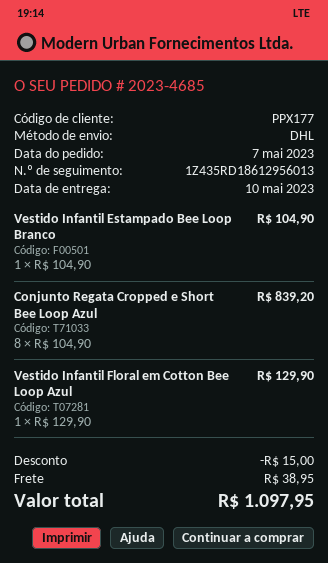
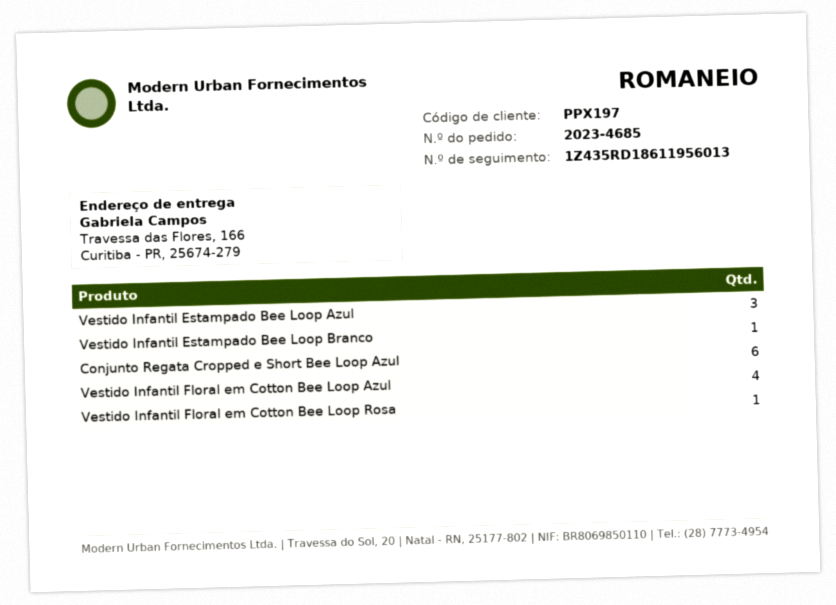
customer number: PPX177 -> PPX197
tracking number: 1Z435RD18612956013 -> 1Z435RD18611956013
Conjunto Regata Cropped e Short Bee Loop Azul: 8 -> 6
Vestido Infantil Floral em Cotton Bee Loop Azul: 1 -> 4
Vestido Infantil Estampado Bee Loop Azul: none -> 3
Vestido Infantil Floral em Cotton Bee Loop Rosa: none -> 1

